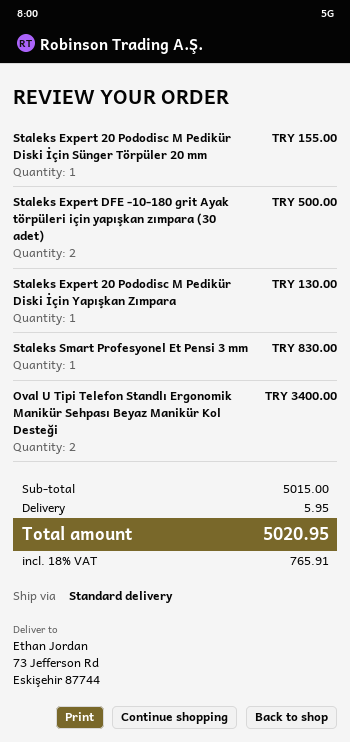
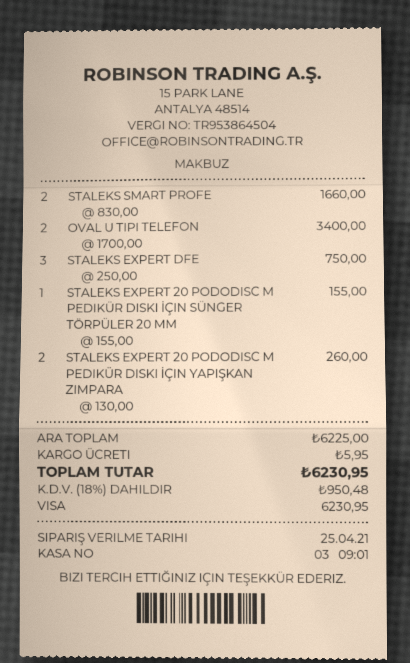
Staleks Expert DFE -10-180 grit Ayak törpüleri için yapışkan zımpara (30 adet): 2 for 500.00 -> 3 for 750.00
Staleks Expert 20 Pododisc M Pedikür Diski İçin Yapışkan Zımpara: 1 for 130.00 -> 2 for 260.00
Staleks Smart Profesyonel Et Pensi 3 mm: 1 for 830.00 -> 2 for 1660.00
subtotal: 5015.00 -> 6225.00
tax: 18% = 765.91 -> 18% = 950.48
total: 5020.95 -> 6230.95

